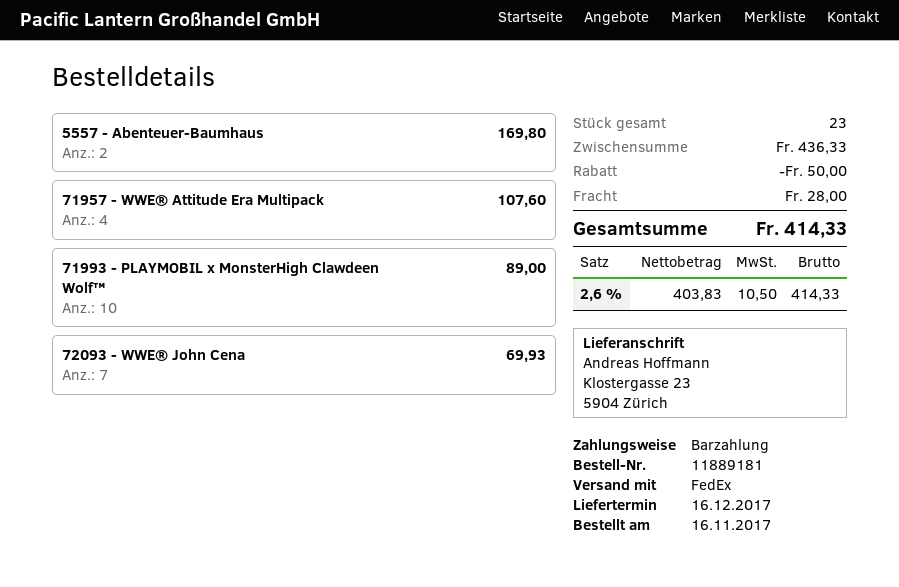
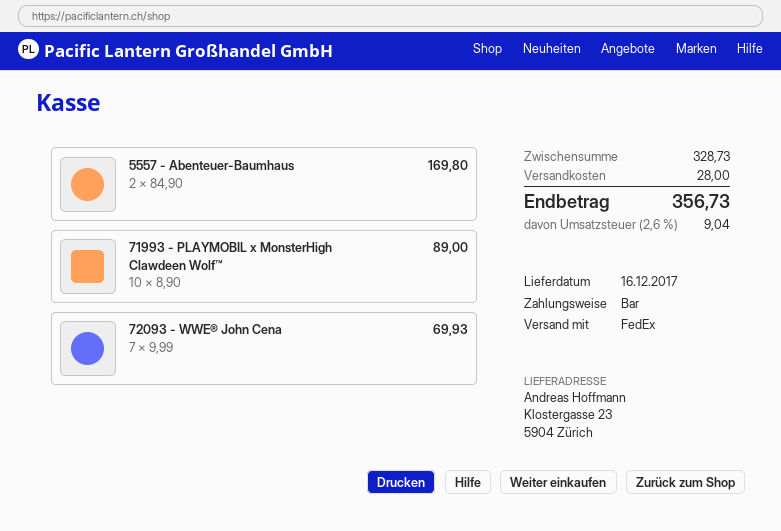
71957 - WWE® Attitude Era Multipack: 4 for 107.60 -> none
subtotal: 436.33 -> 328.73
discount: 50.00 -> none
tax: 2.6% = 10.50 -> 2.6% = 9.04
total: 414.33 -> 356.73

